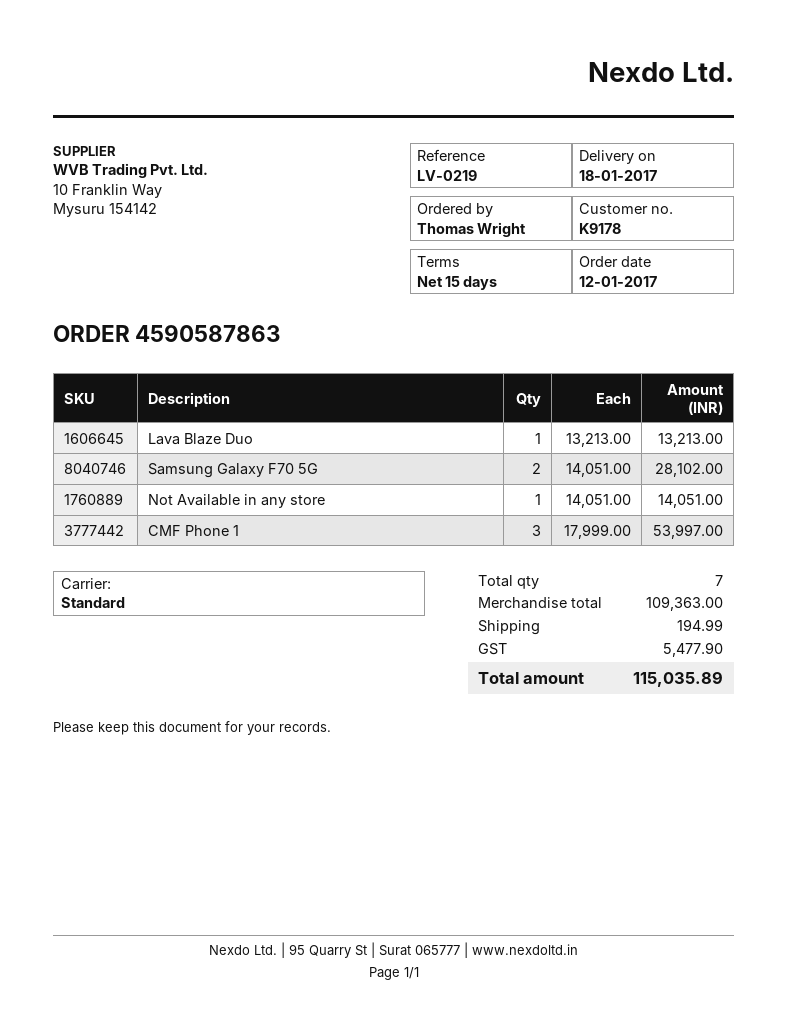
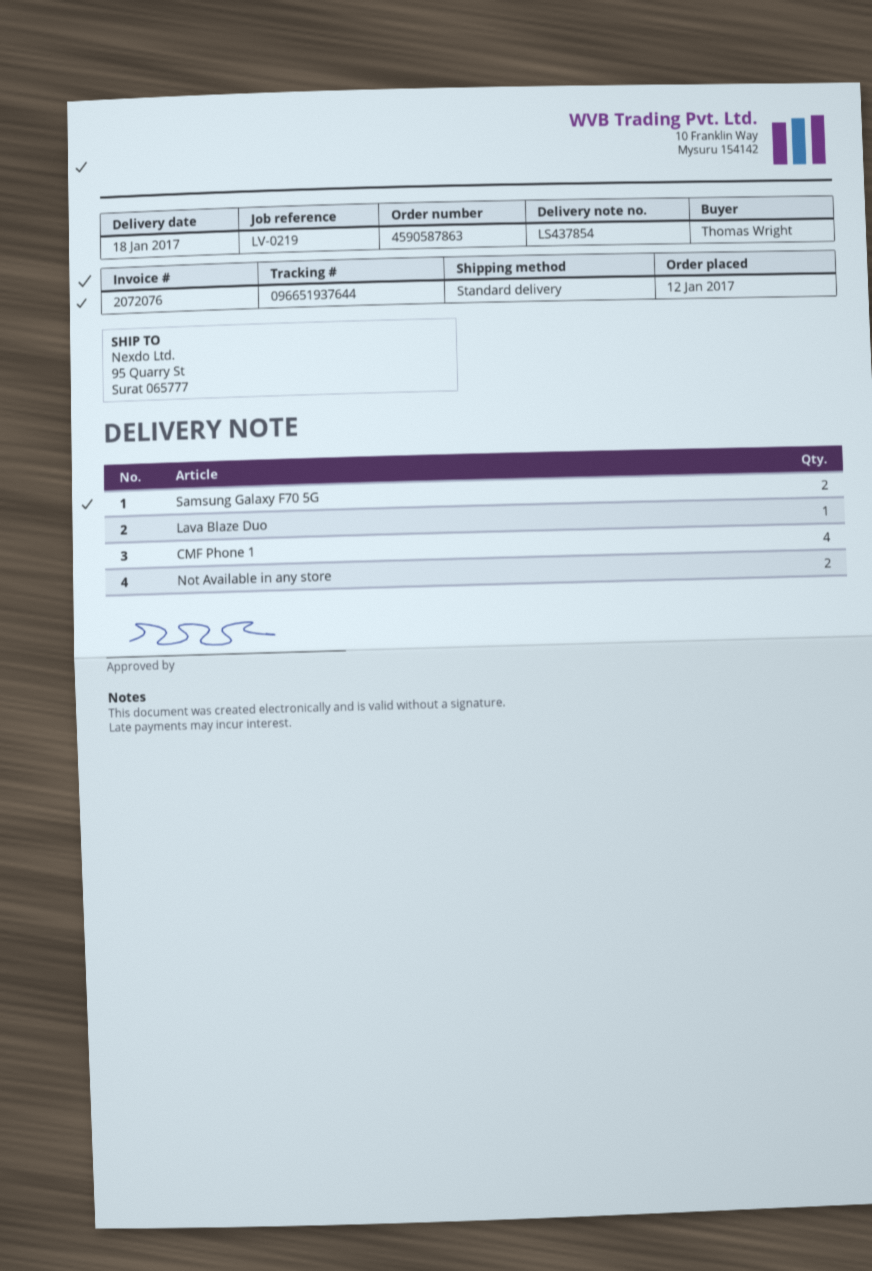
Not Available in any store: 1 -> 2
CMF Phone 1: 3 -> 4

